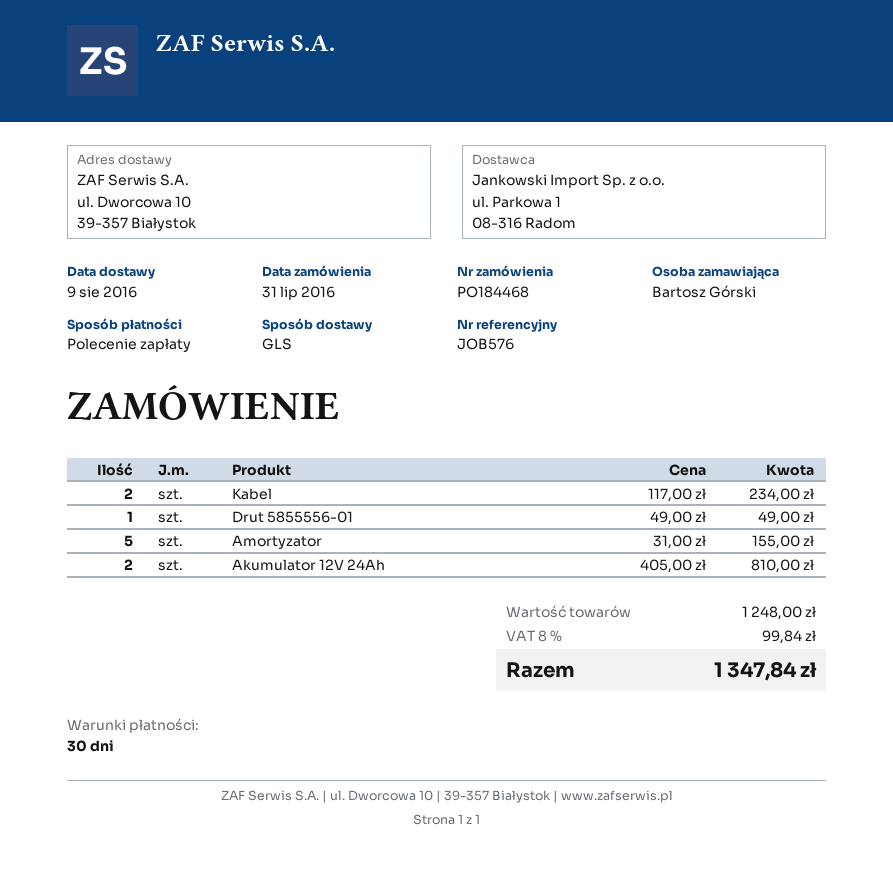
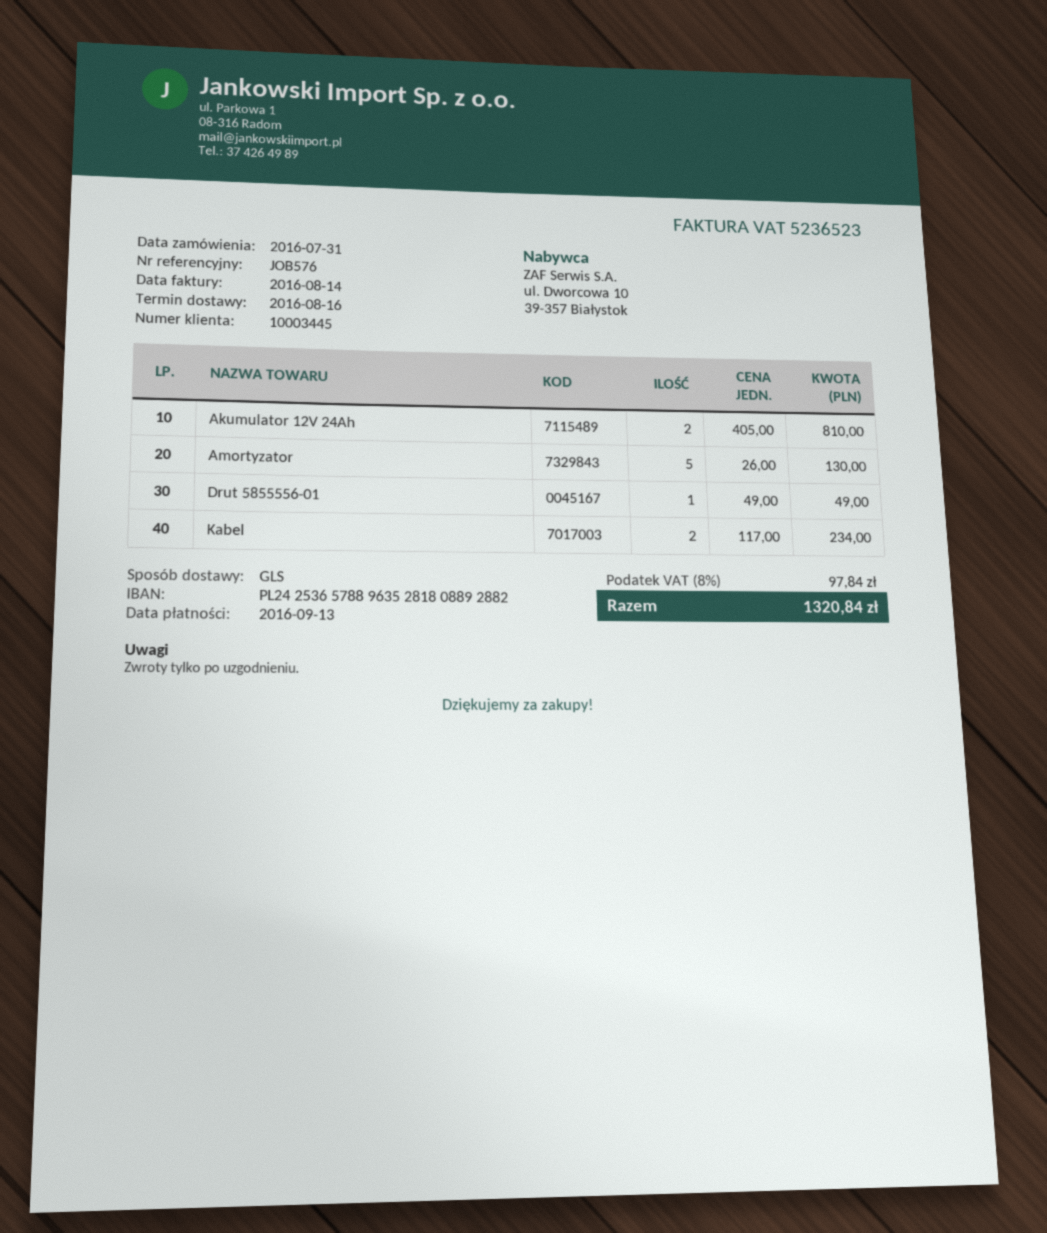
delivery date: 2016-08-09 -> 2016-08-16
Amortyzator: 5 x 31.00 = 155.00 -> 5 x 26.00 = 130.00
tax: 8% = 99.84 -> 8% = 97.84
total: 1347.84 -> 1320.84

